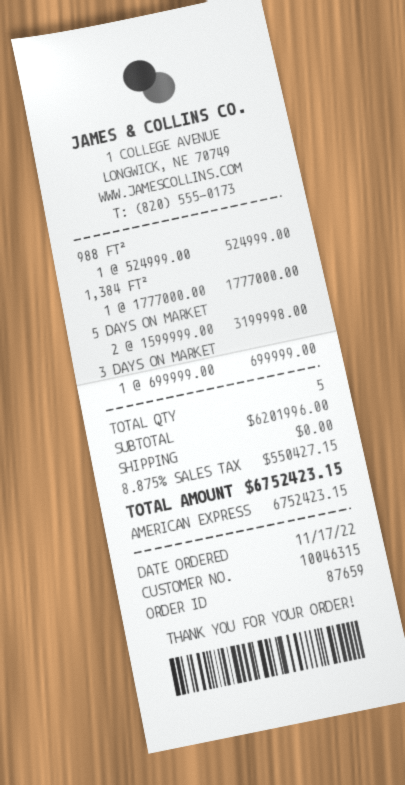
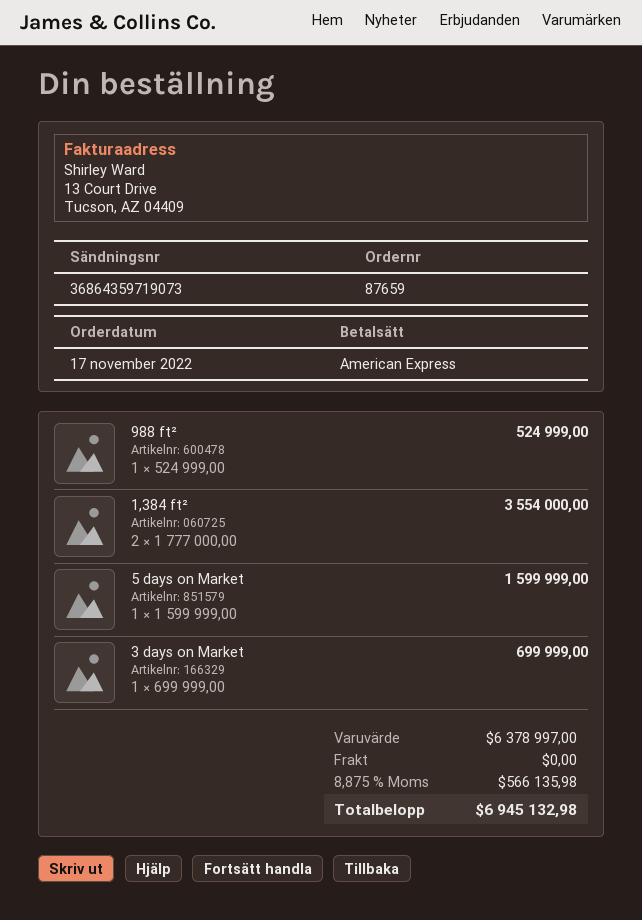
1,384 FT²: 1 x 1777000.00 = 1777000.00 -> 2 x 1777000.00 = 3554000.00
5 DAYS ON MARKET: 2 x 1599999.00 = 3199998.00 -> 1 x 1599999.00 = 1599999.00
subtotal: 6201996.00 -> 6378997.00
tax: 8.875% = 550427.15 -> 8.875% = 566135.98
total: 6752423.15 -> 6945132.98

